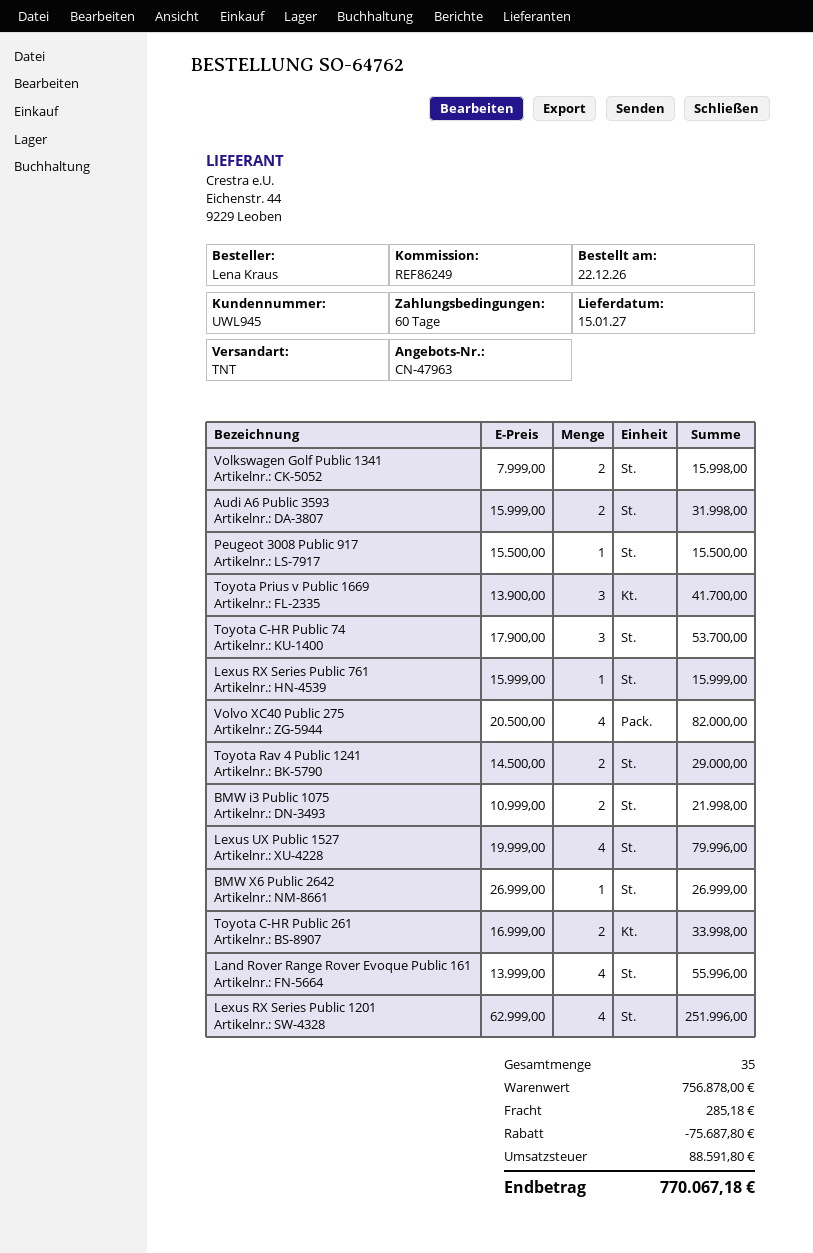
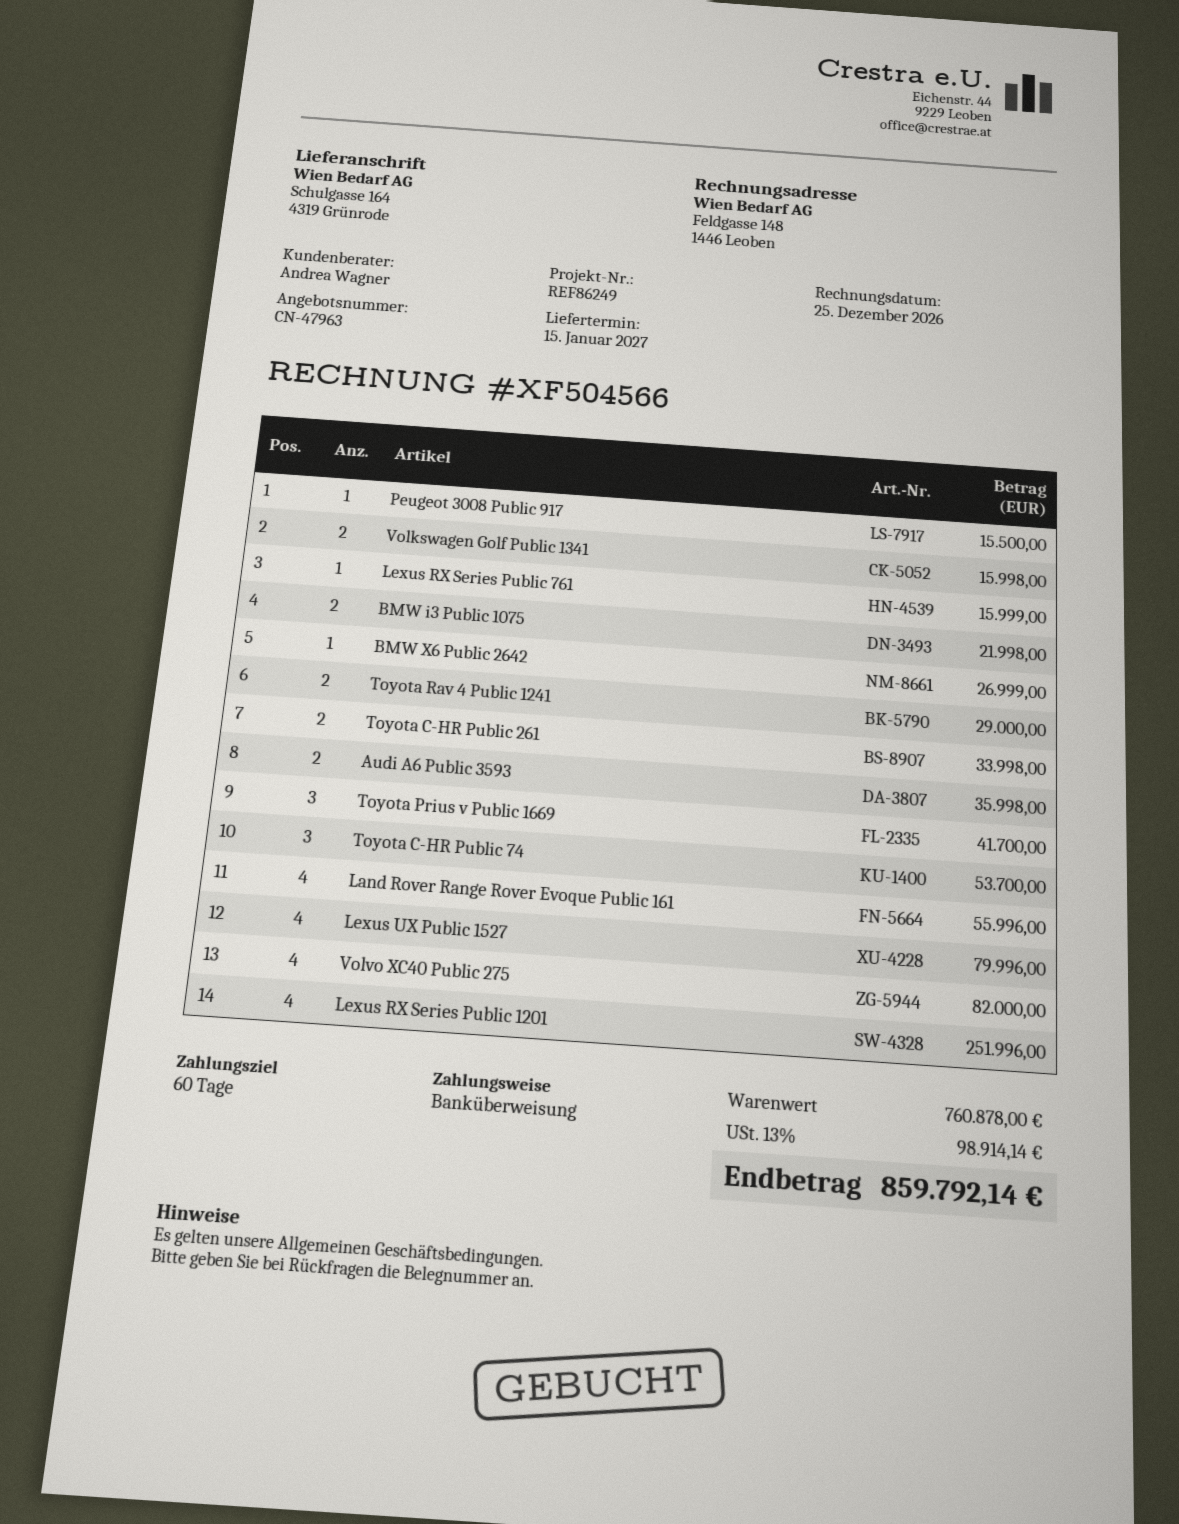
Audi A6 Public 3593: 2 for 31998.00 -> 2 for 35998.00
subtotal: 756878.00 -> 760878.00
discount: 75687.80 -> none
shipping: 285.18 -> none
tax: 88591.80 -> 98914.14
total: 770067.18 -> 859792.14

